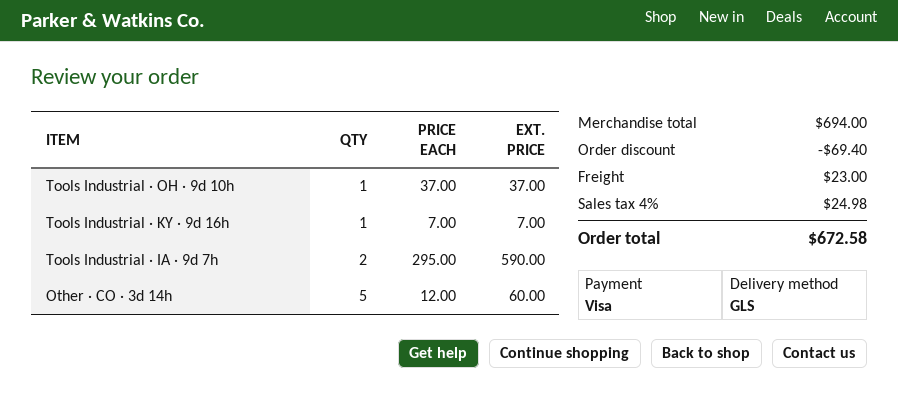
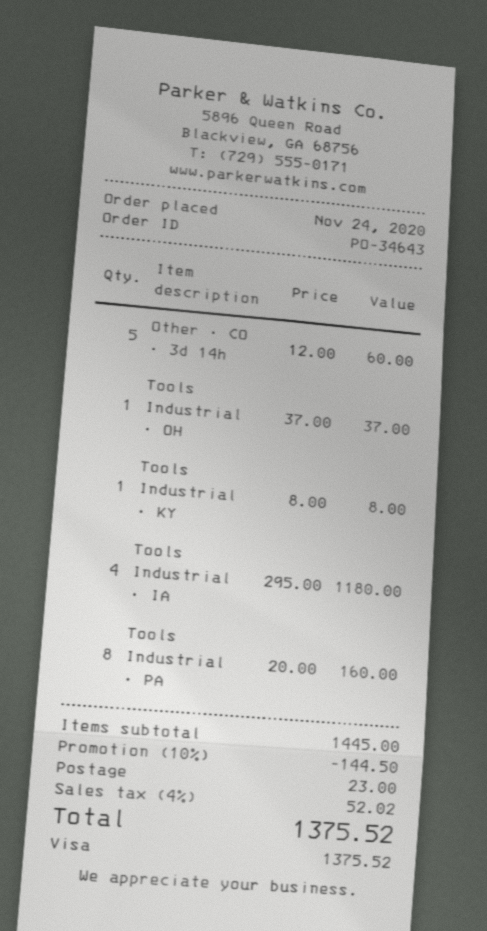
Tools Industrial · KY · 9d 16h: 1 x 7.00 = 7.00 -> 1 x 8.00 = 8.00
Tools Industrial · IA · 9d 7h: 2 x 295.00 = 590.00 -> 4 x 295.00 = 1180.00
Tools Industrial · PA: none -> 8 x 20.00 = 160.00
subtotal: 694.00 -> 1445.00
discount: 69.40 -> 144.50
tax: 4% = 24.98 -> 4% = 52.02
total: 672.58 -> 1375.52

